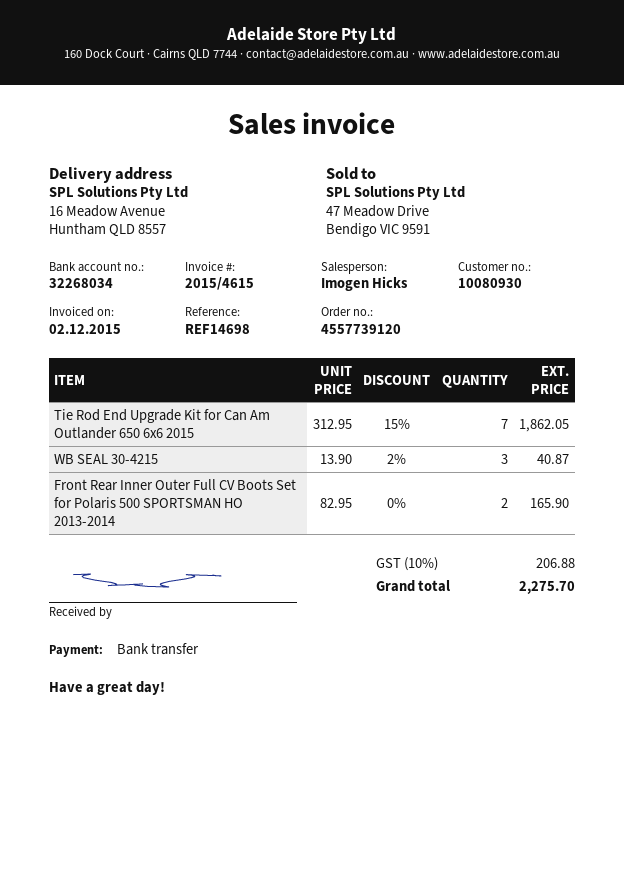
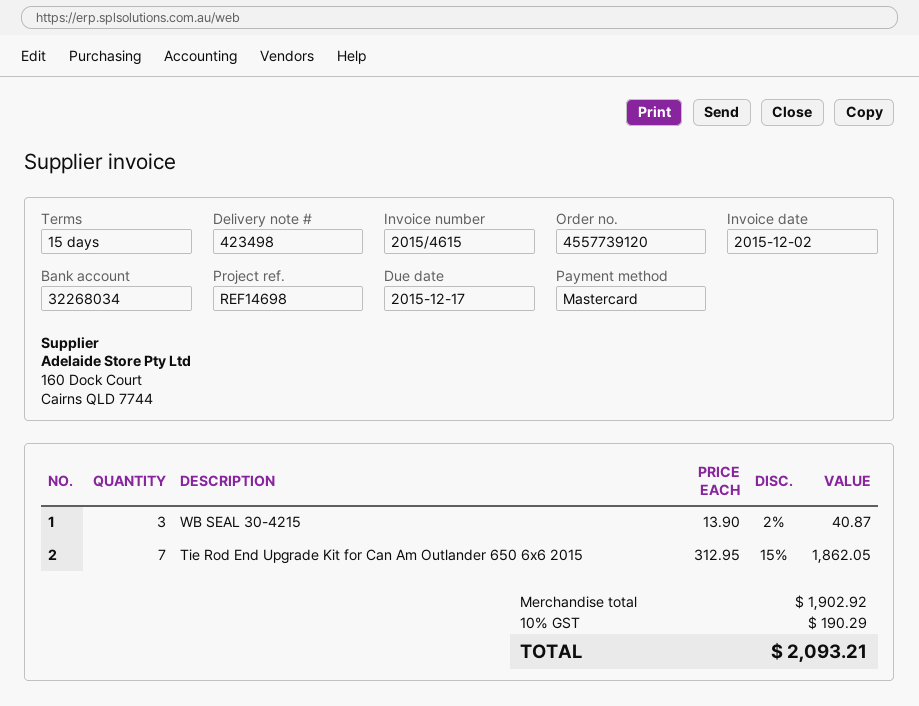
payment method: bank transfer -> Mastercard
Front Rear Inner Outer Full CV Boots Set for Polaris 500 SPORTSMAN HO 2013-2014: 2 x 82.95 = 165.90 -> none
tax: 10% = 206.88 -> 10% = 190.29
total: 2275.70 -> 2093.21

